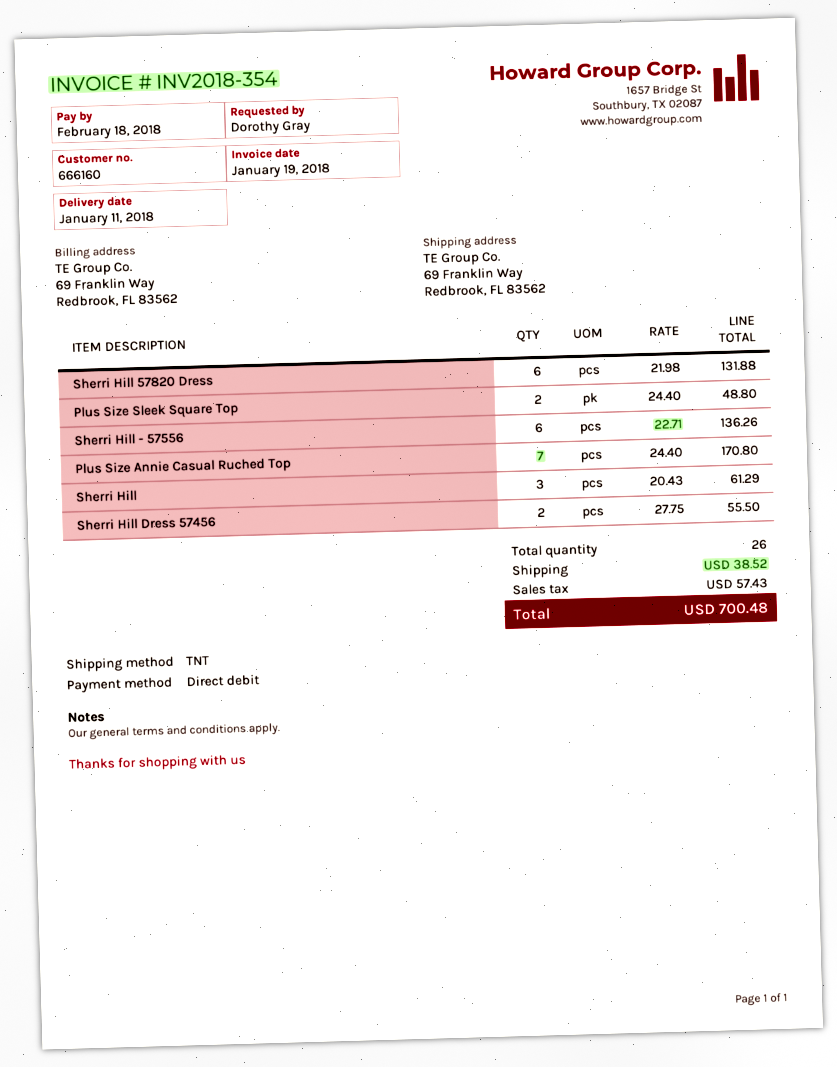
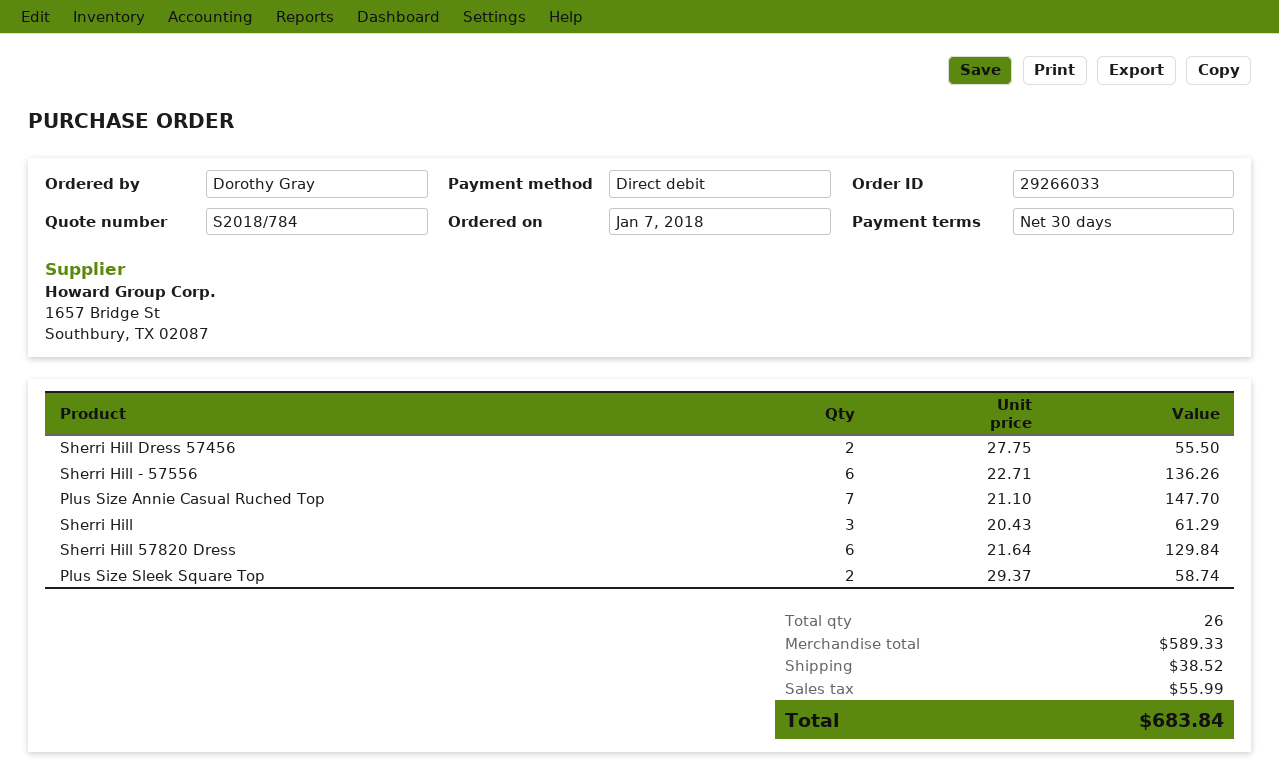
Sherri Hill 57820 Dress: 6 x 21.98 = 131.88 -> 6 x 21.64 = 129.84
Plus Size Sleek Square Top: 2 x 24.40 = 48.80 -> 2 x 29.37 = 58.74
Plus Size Annie Casual Ruched Top: 7 x 24.40 = 170.80 -> 7 x 21.10 = 147.70
tax: 57.43 -> 55.99
total: 700.48 -> 683.84

